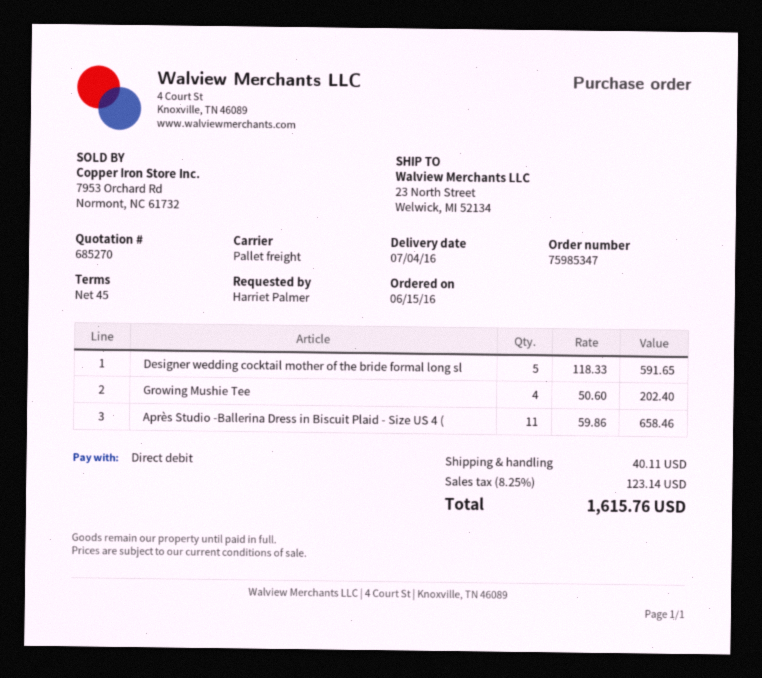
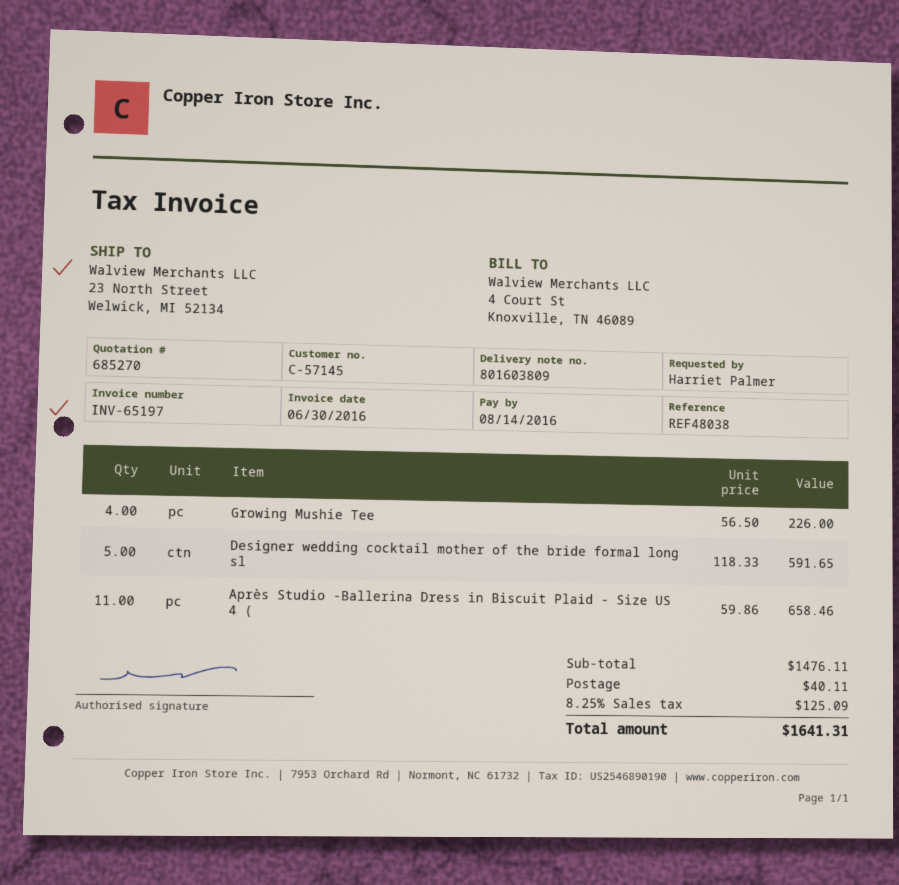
Growing Mushie Tee: 4 x 50.60 = 202.40 -> 4 x 56.50 = 226.00
tax: 8.25% = 123.14 -> 8.25% = 125.09
total: 1615.76 -> 1641.31

